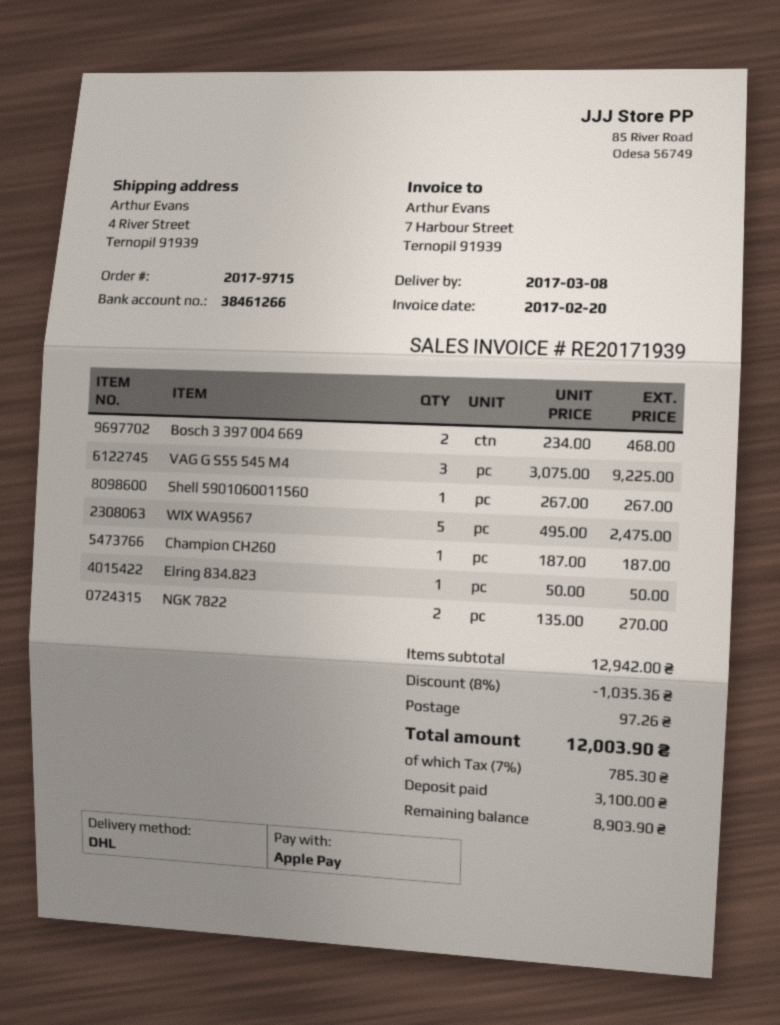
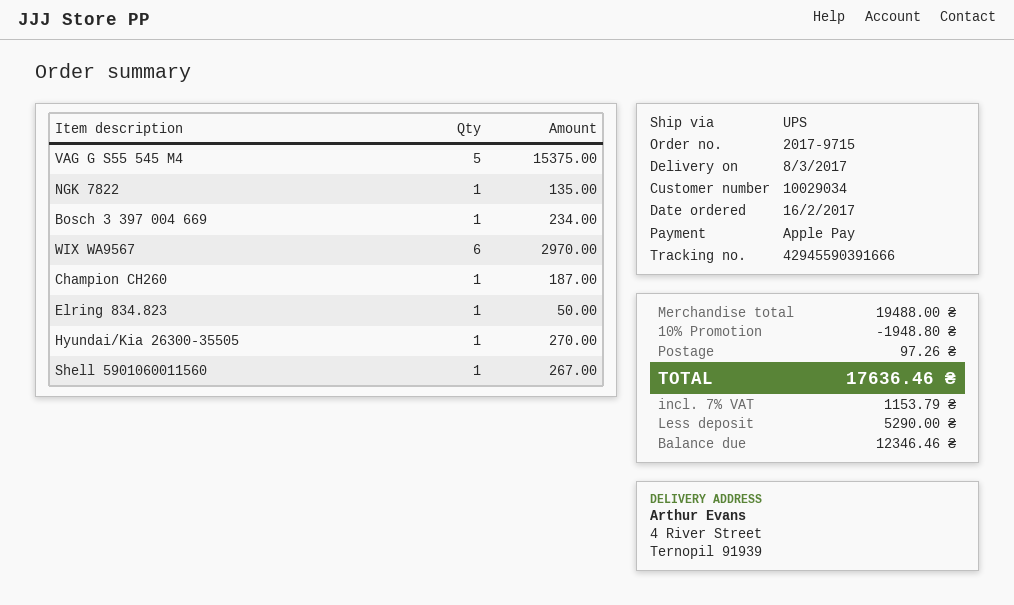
shipping method: DHL -> UPS
Bosch 3 397 004 669: 2 for 468.00 -> 1 for 234.00
VAG G S55 545 M4: 3 for 9225.00 -> 5 for 15375.00
WIX WA9567: 5 for 2475.00 -> 6 for 2970.00
NGK 7822: 2 for 270.00 -> 1 for 135.00
Hyundai/Kia 26300-35505: none -> 1 for 270.00
subtotal: 12942.00 -> 19488.00
discount: 8% = 1035.36 -> 10% = 1948.80
tax: 7% = 785.30 -> 7% = 1153.79
total: 12003.90 -> 17636.46
deposit: 3100.00 -> 5290.00
balance: 8903.90 -> 12346.46

